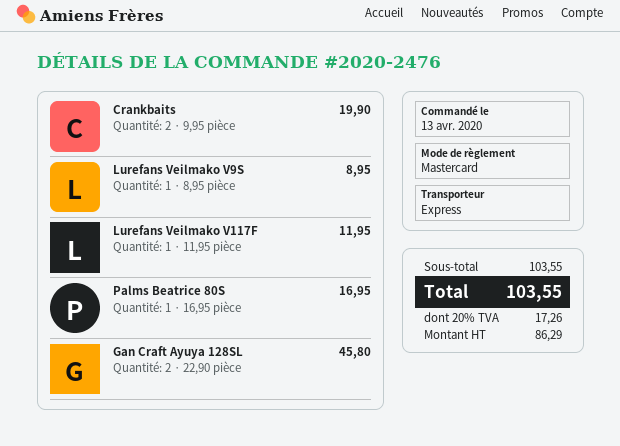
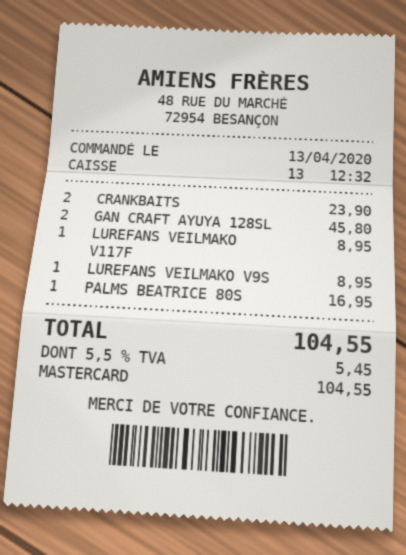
Crankbaits: 2 for 19.90 -> 2 for 23.90
Lurefans Veilmako V117F: 1 for 11.95 -> 1 for 8.95
tax: 20% = 17.26 -> 5.5% = 5.45
total: 103.55 -> 104.55

